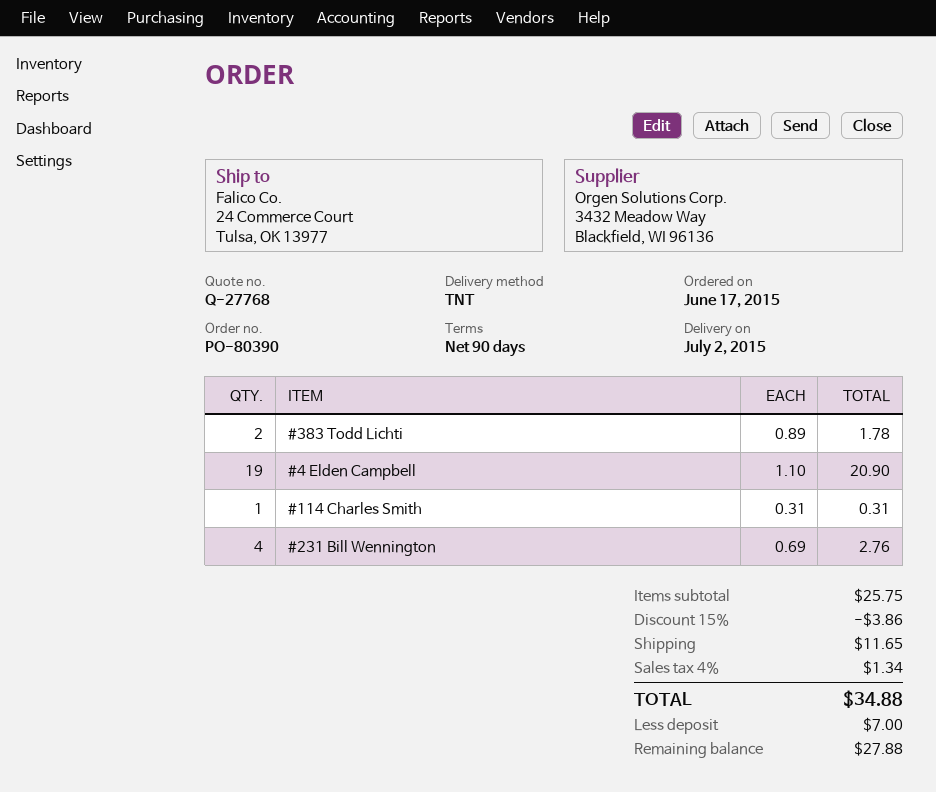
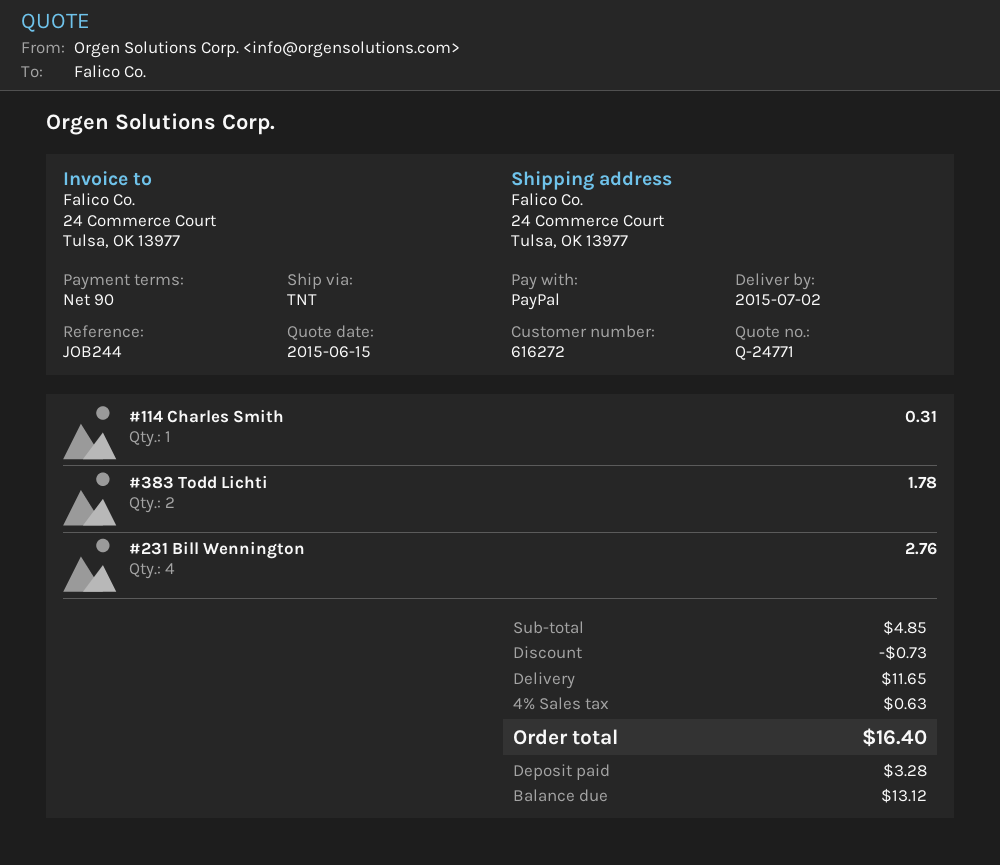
quote number: Q-27768 -> Q-24771
#4 Elden Campbell: 19 for 20.90 -> none
subtotal: 25.75 -> 4.85
discount: 3.86 -> 0.73
tax: 4% = 1.34 -> 4% = 0.63
total: 34.88 -> 16.40
deposit: 7.00 -> 3.28
balance: 27.88 -> 13.12

